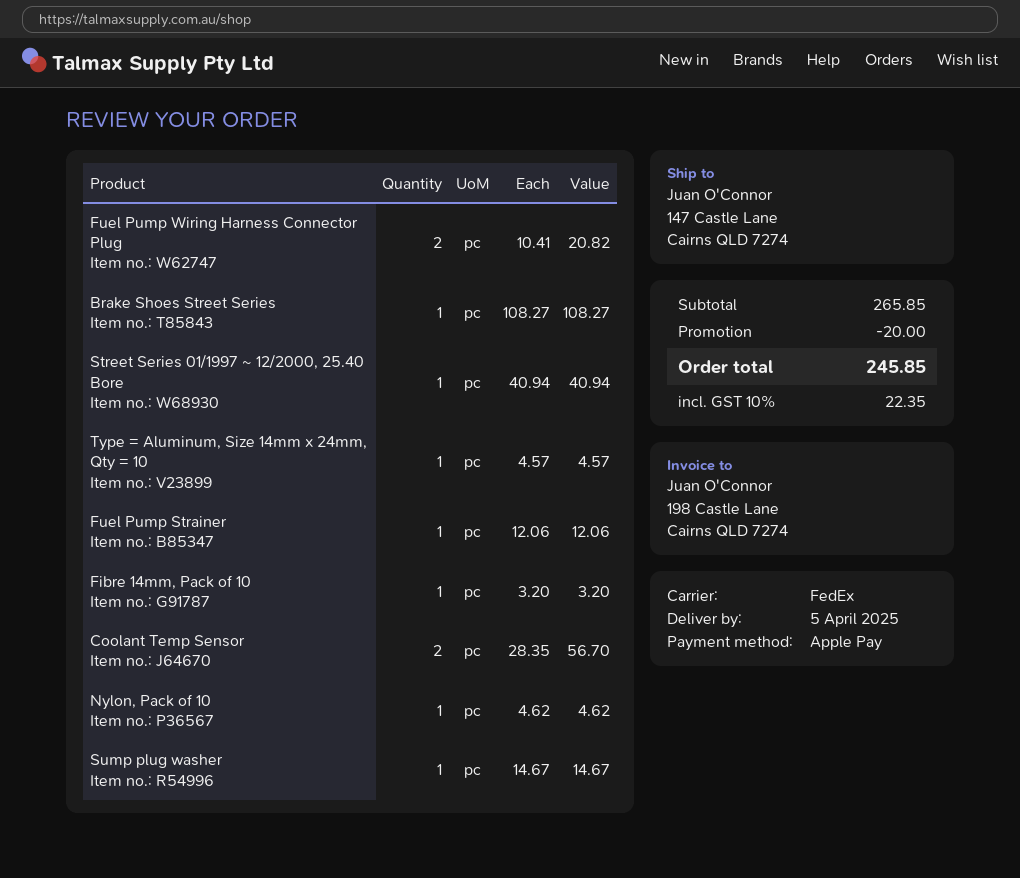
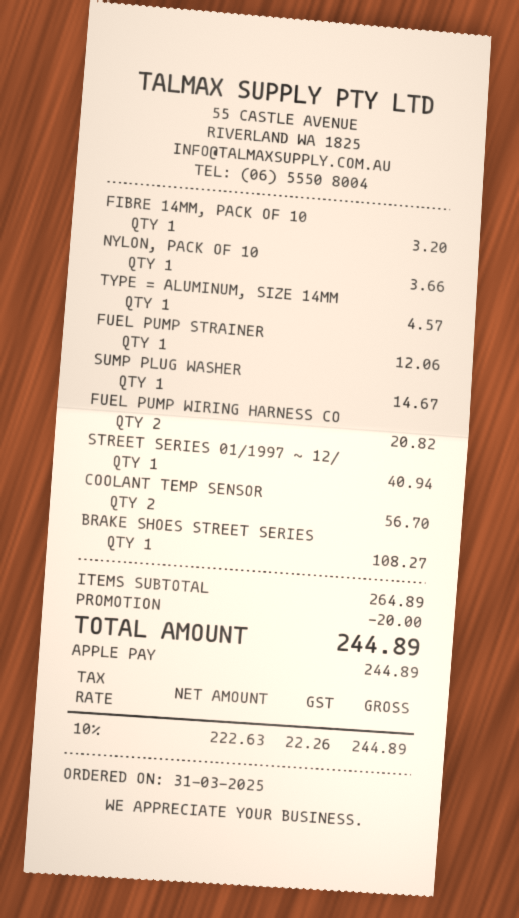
Nylon, Pack of 10: 1 for 4.62 -> 1 for 3.66
subtotal: 265.85 -> 264.89
tax: 10% = 22.35 -> 10% = 22.26
total: 245.85 -> 244.89

